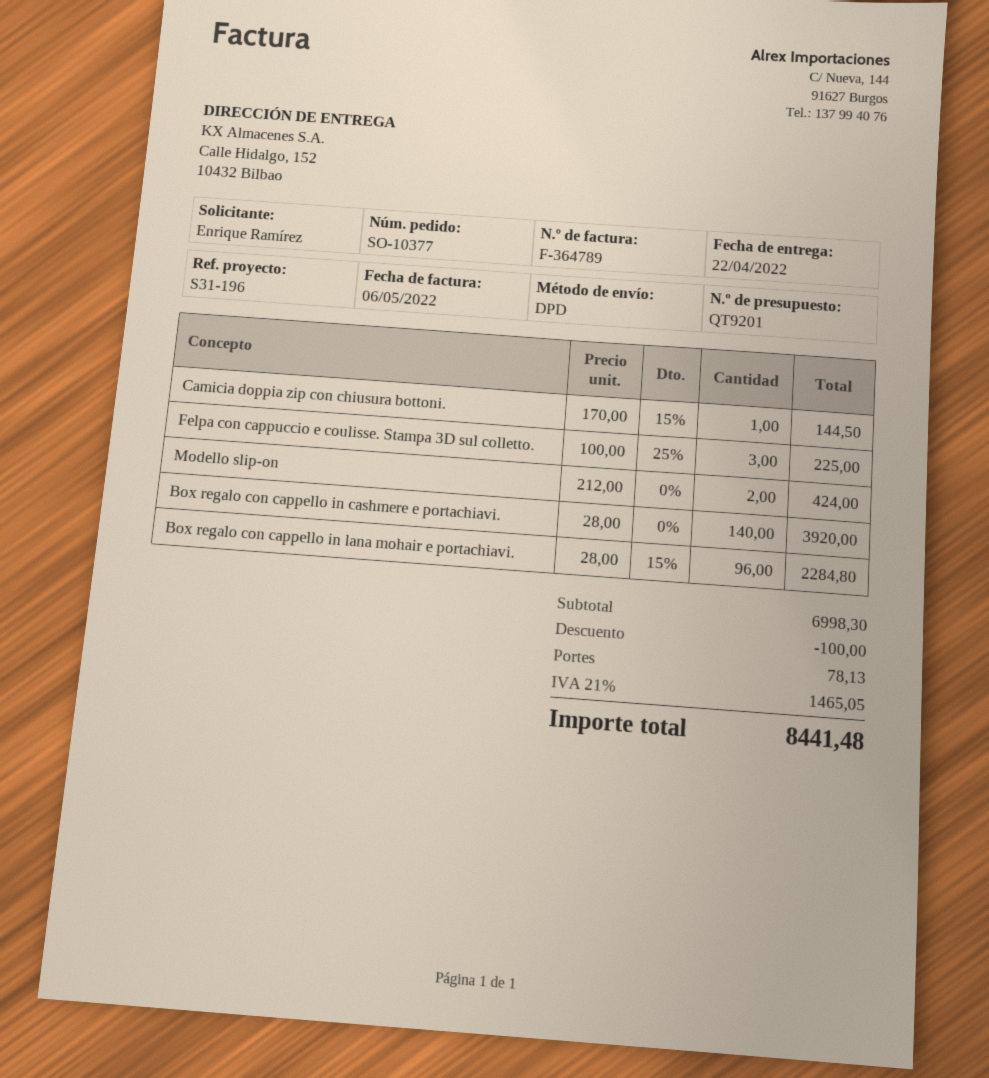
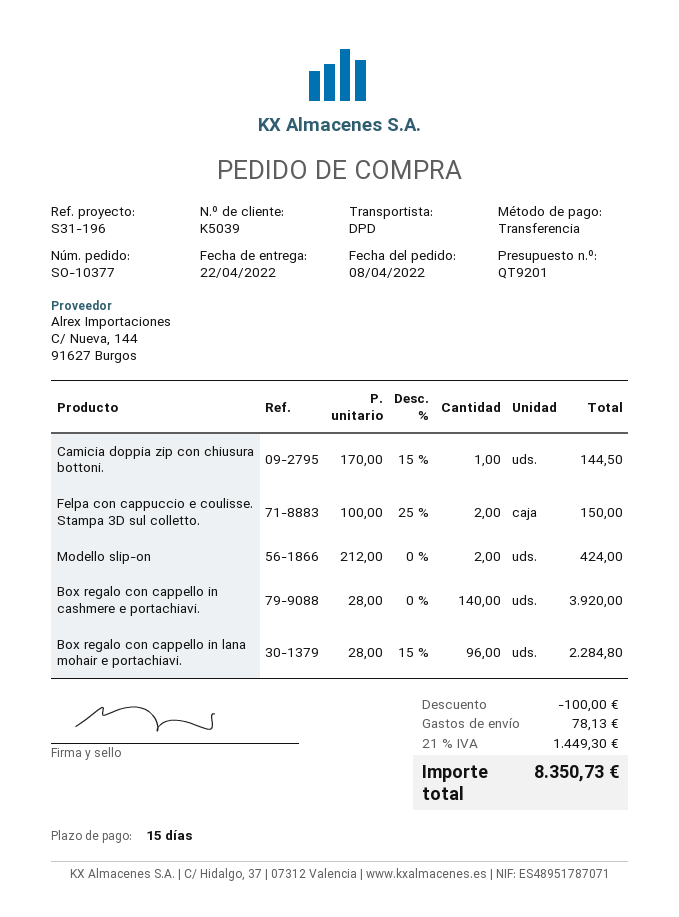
Felpa con cappuccio e coulisse. Stampa 3D sul colletto.: 3 x 100.00 - 25% = 225.00 -> 2 x 100.00 - 25% = 150.00
tax: 21% = 1465.05 -> 21% = 1449.30
total: 8441.48 -> 8350.73

